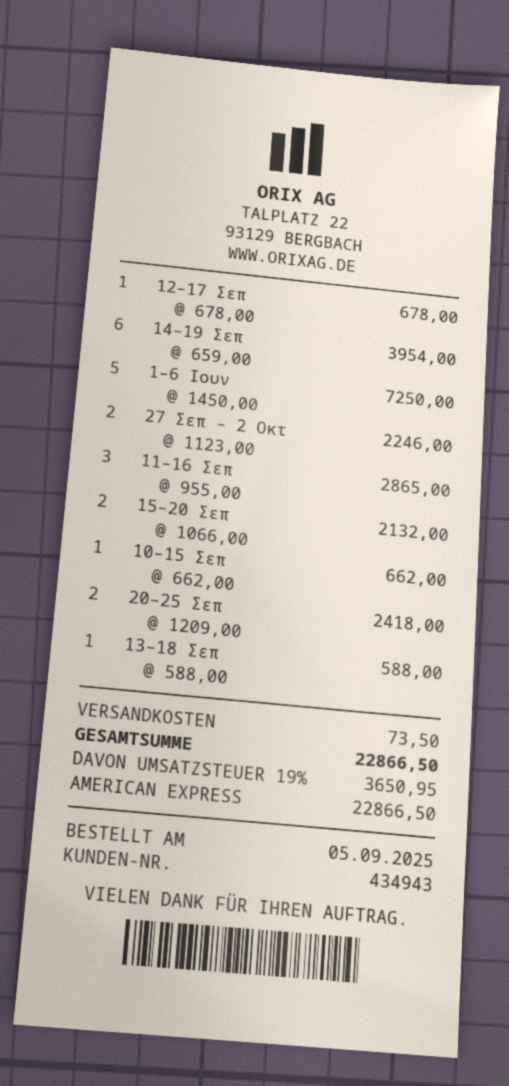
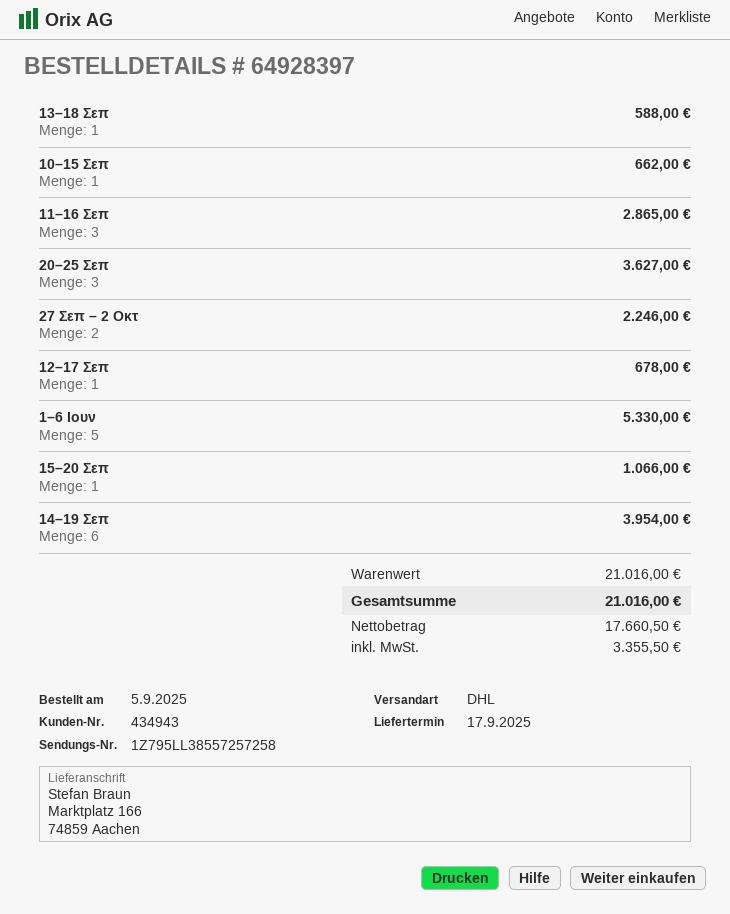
1–6 Ιουν: 5 for 7250.00 -> 5 for 5330.00
15–20 Σεπ: 2 for 2132.00 -> 1 for 1066.00
20–25 Σεπ: 2 for 2418.00 -> 3 for 3627.00
shipping: 73.50 -> none
tax: 3650.95 -> 3355.50
total: 22866.50 -> 21016.00

